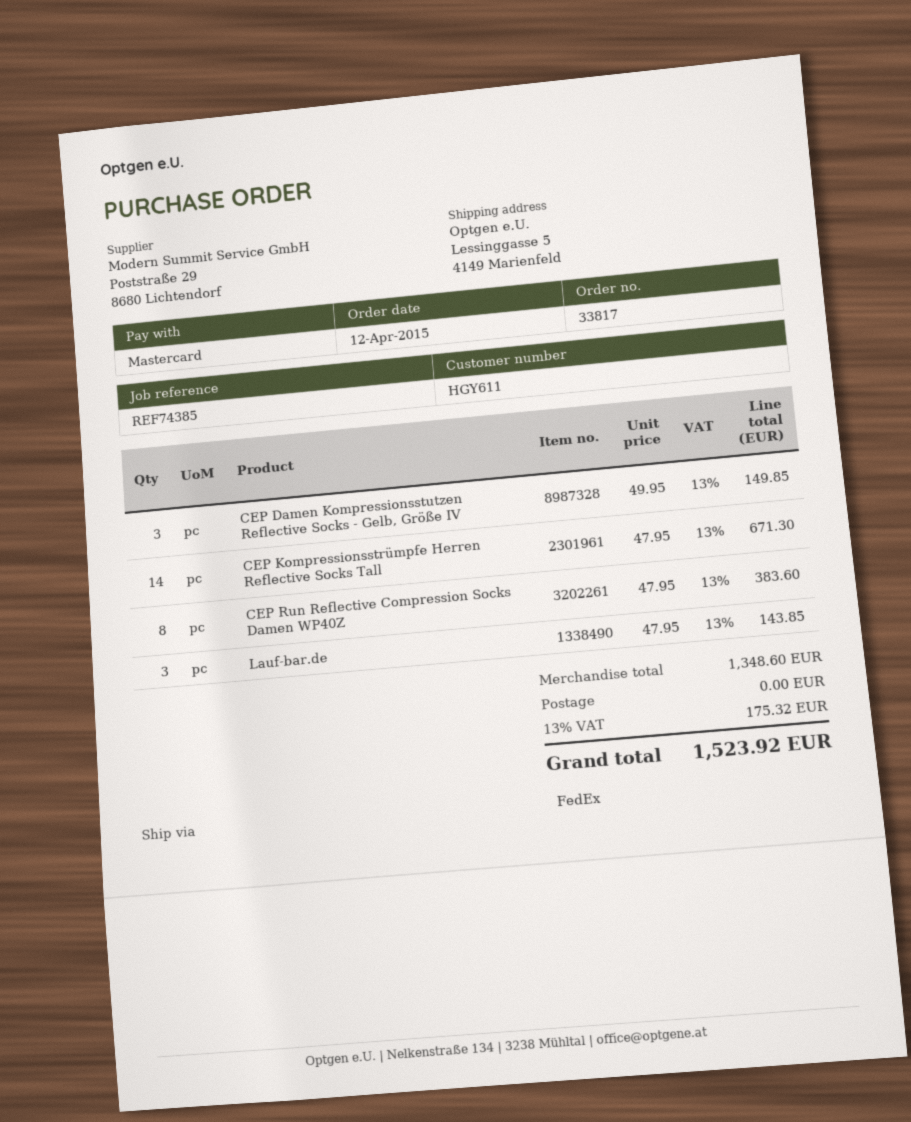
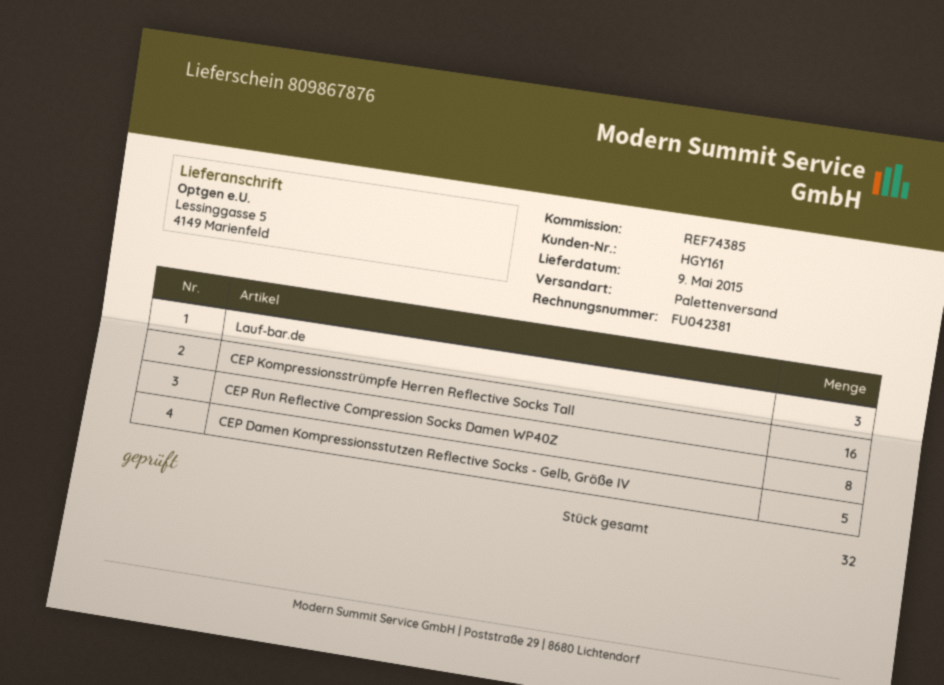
customer number: HGY611 -> HGY161
shipping method: FedEx -> pallet freight
CEP Damen Kompressionsstutzen Reflective Socks - Gelb, Größe IV: 3 -> 5
CEP Kompressionsstrümpfe Herren Reflective Socks Tall: 14 -> 16

